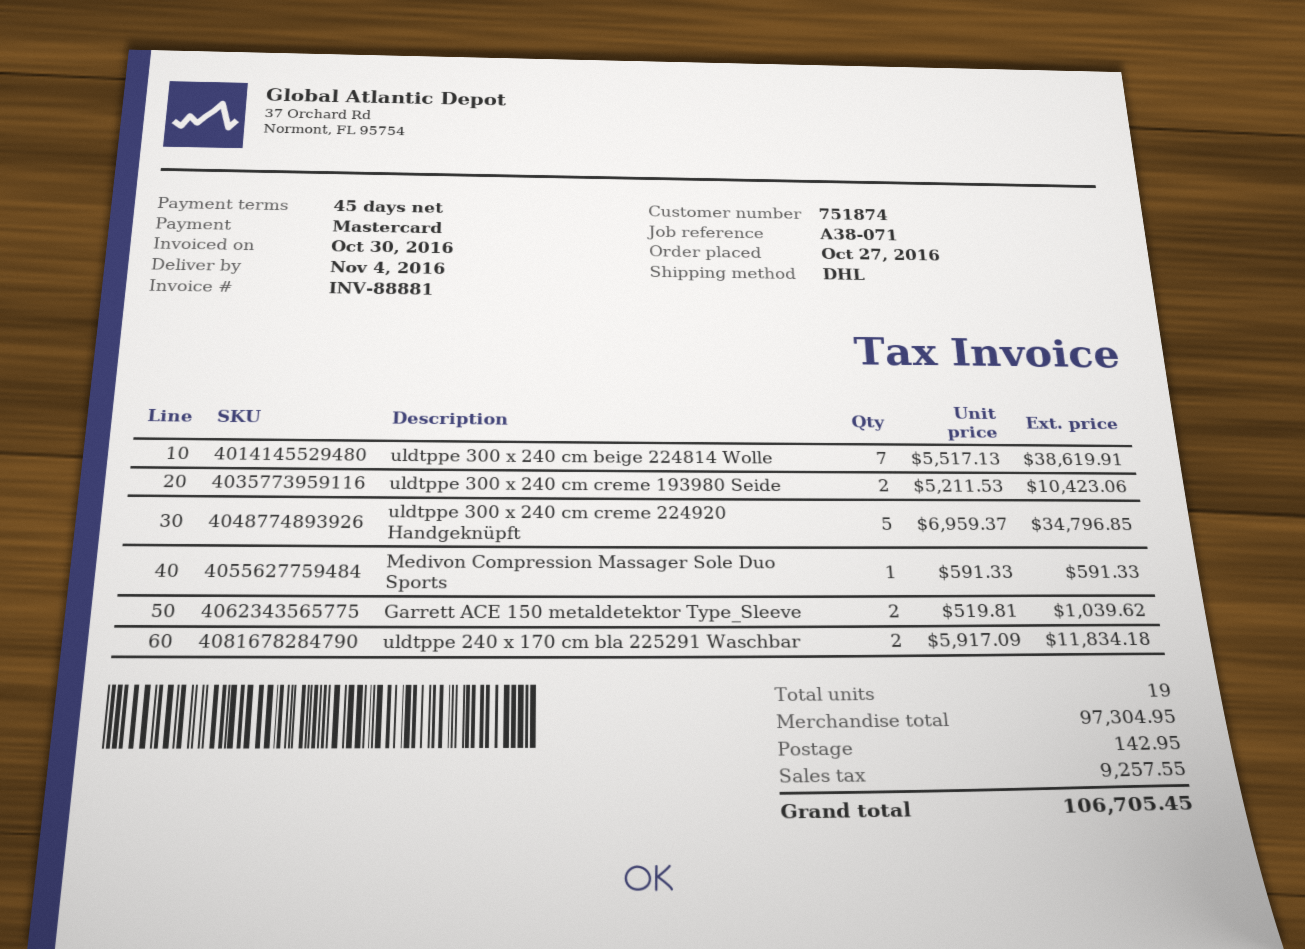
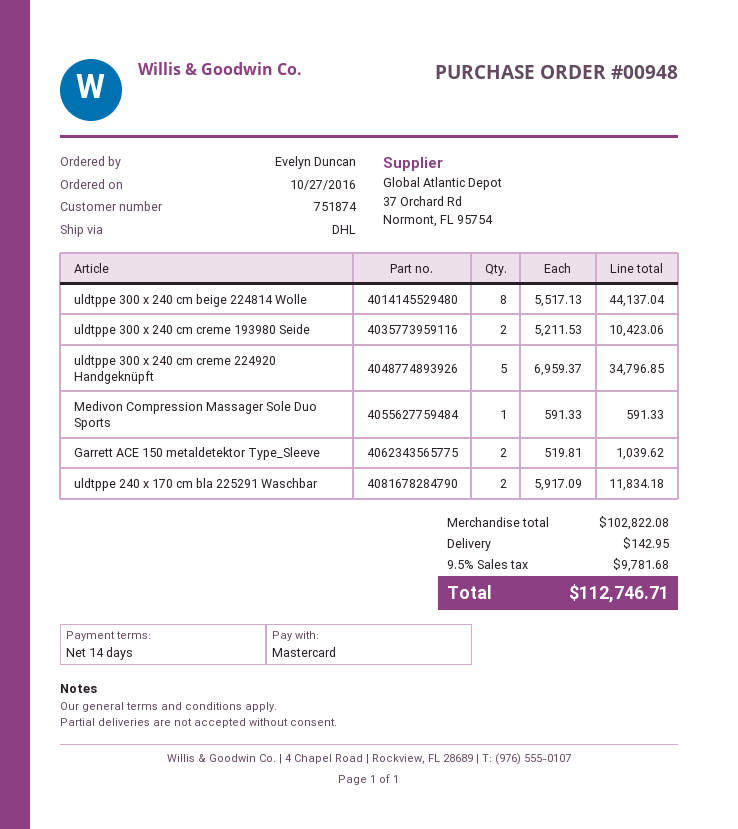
payment terms: 45 days -> 14 days
uldtppe 300 x 240 cm beige 224814 Wolle: 7 x 5517.13 = 38619.91 -> 8 x 5517.13 = 44137.04
subtotal: 97304.95 -> 102822.08
tax: 9257.55 -> 9781.68
total: 106705.45 -> 112746.71

